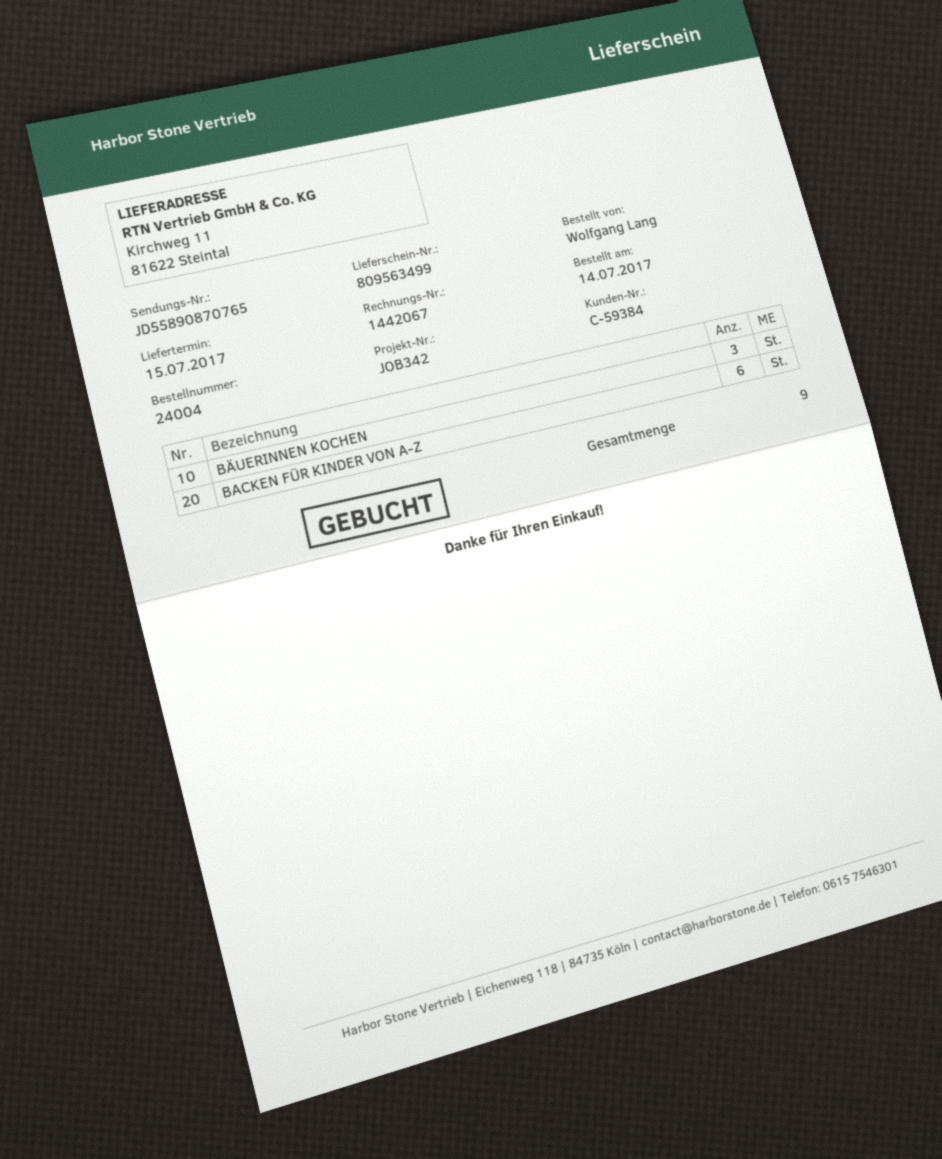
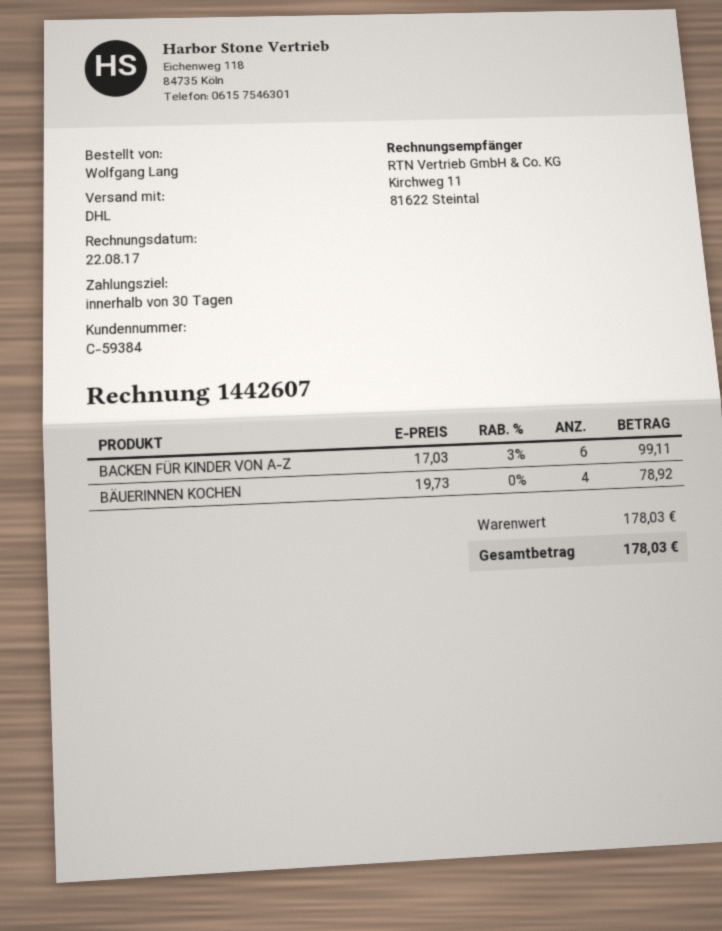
invoice number: 1442067 -> 1442607
BÄUERINNEN KOCHEN: 3 -> 4

